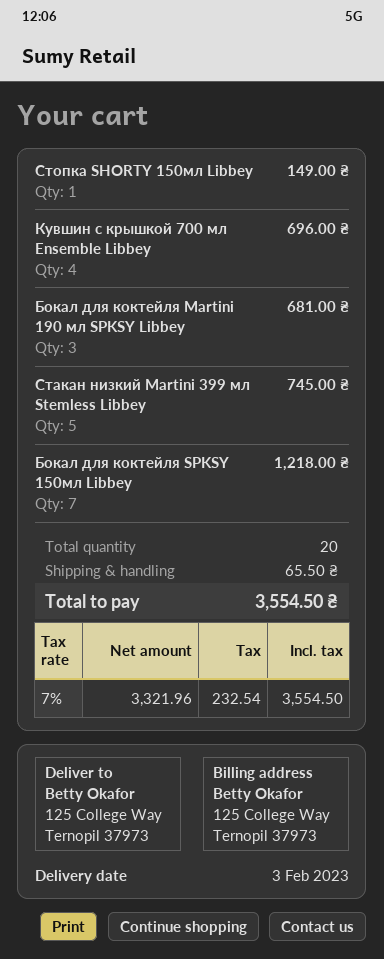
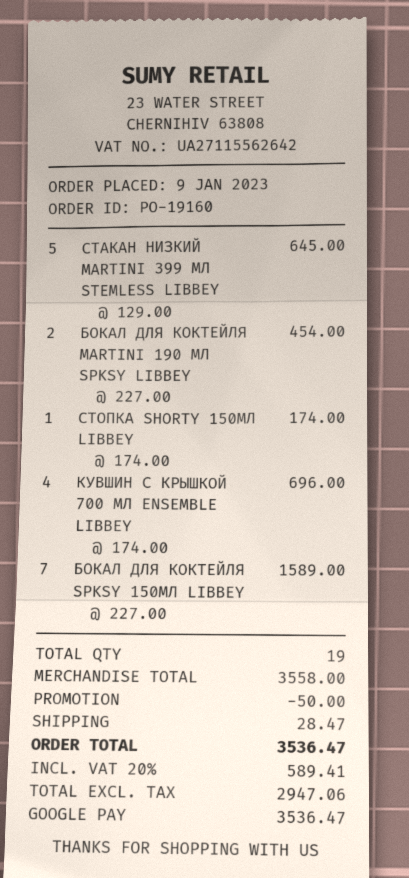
Стопка SHORTY 150мл Libbey: 1 for 149.00 -> 1 for 174.00
Бокал для коктейля Martini 190 мл SPKSY Libbey: 3 for 681.00 -> 2 for 454.00
Стакан низкий Martini 399 мл Stemless Libbey: 5 for 745.00 -> 5 for 645.00
Бокал для коктейля SPKSY 150мл Libbey: 7 for 1218.00 -> 7 for 1589.00
total quantity: 20 -> 19
discount: none -> 50.00
shipping: 65.50 -> 28.47
net: 3321.96 -> 2947.06
tax: 7% = 232.54 -> 20% = 589.41
total: 3554.50 -> 3536.47

